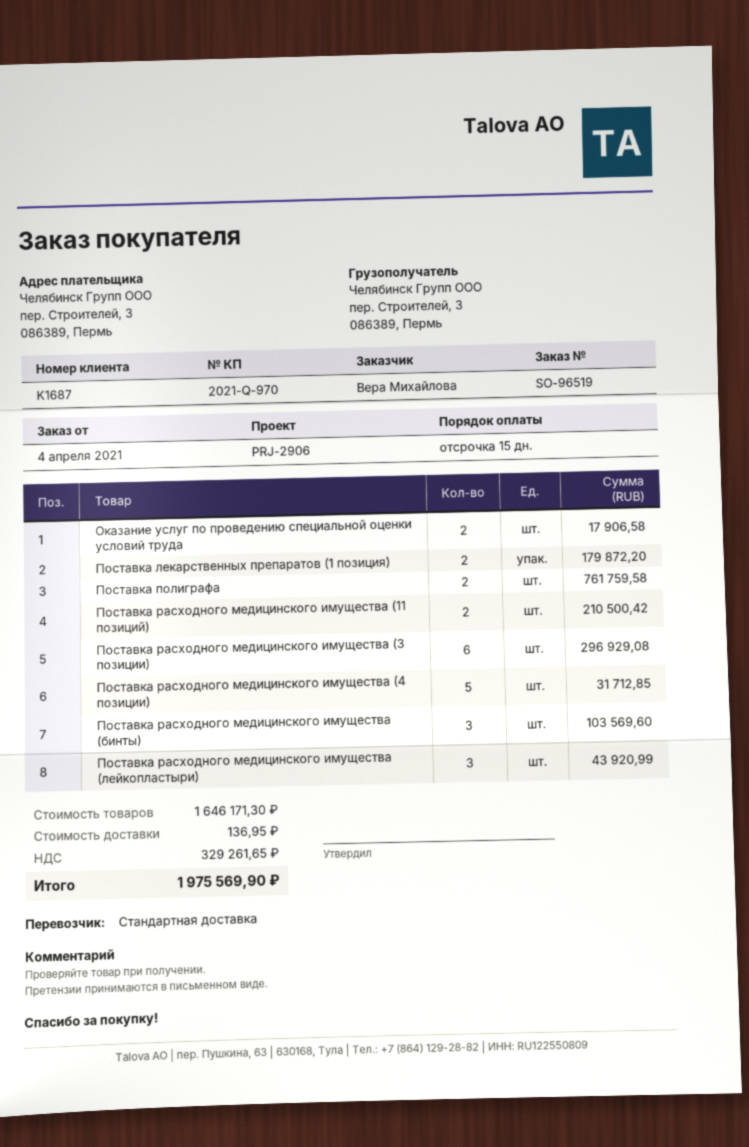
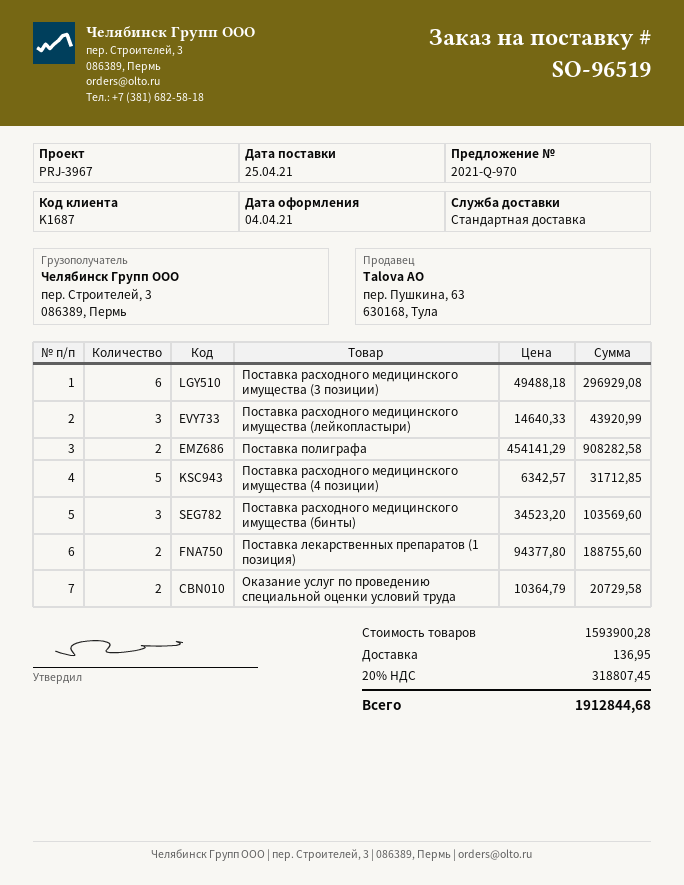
reference: PRJ-2906 -> PRJ-3967
Оказание услуг по проведению специальной оценки условий труда: 2 for 17906.58 -> 2 for 20729.58
Поставка лекарственных препаратов (1 позиция): 2 for 179872.20 -> 2 for 188755.60
Поставка полиграфа: 2 for 761759.58 -> 2 for 908282.58
Поставка расходного медицинского имущества (11 позиций): 2 for 210500.42 -> none
subtotal: 1646171.30 -> 1593900.28
tax: 329261.65 -> 318807.45
total: 1975569.90 -> 1912844.68

